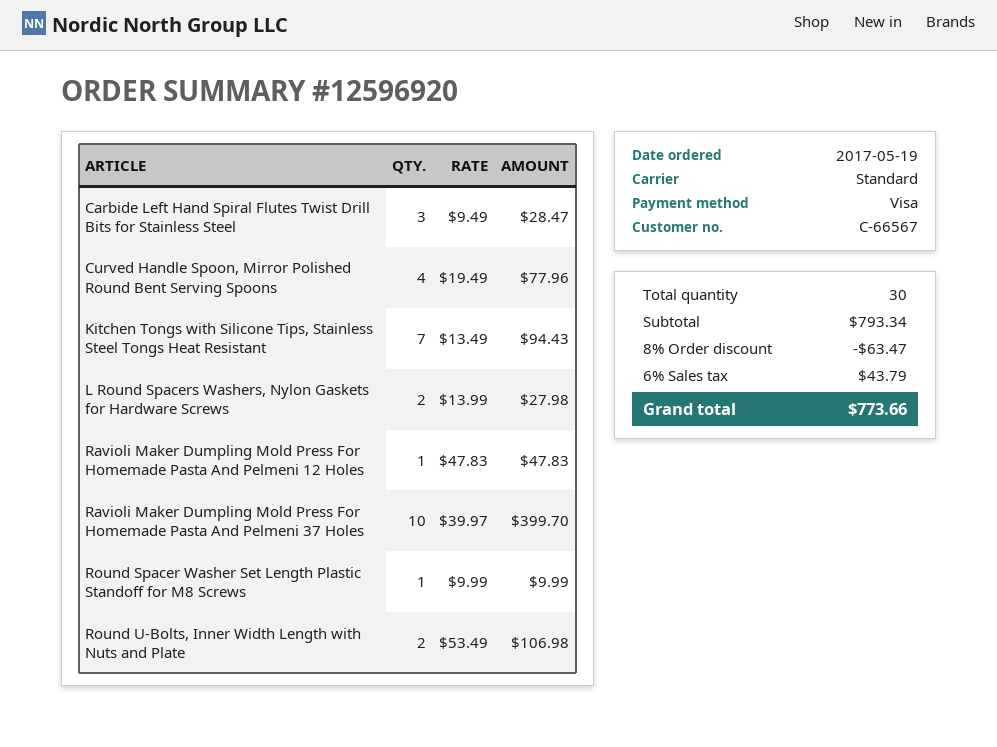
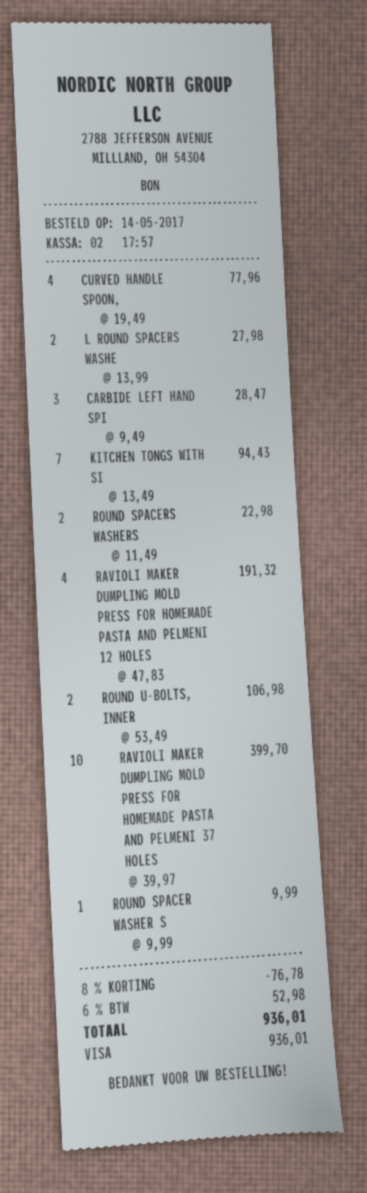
order date: 2017-05-19 -> 2017-05-14
Ravioli Maker Dumpling Mold Press For Homemade Pasta And Pelmeni 12 Holes: 1 x 47.83 = 47.83 -> 4 x 47.83 = 191.32
ROUND SPACERS WASHERS: none -> 2 x 11.49 = 22.98
discount: 8% = 63.47 -> 8% = 76.78
tax: 6% = 43.79 -> 6% = 52.98
total: 773.66 -> 936.01

